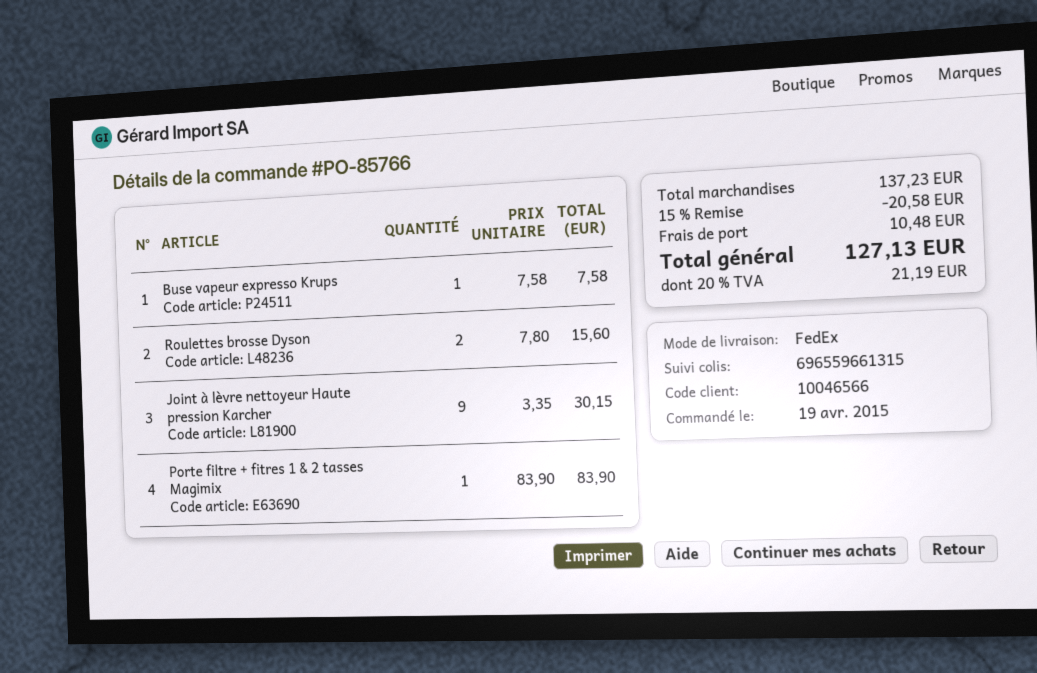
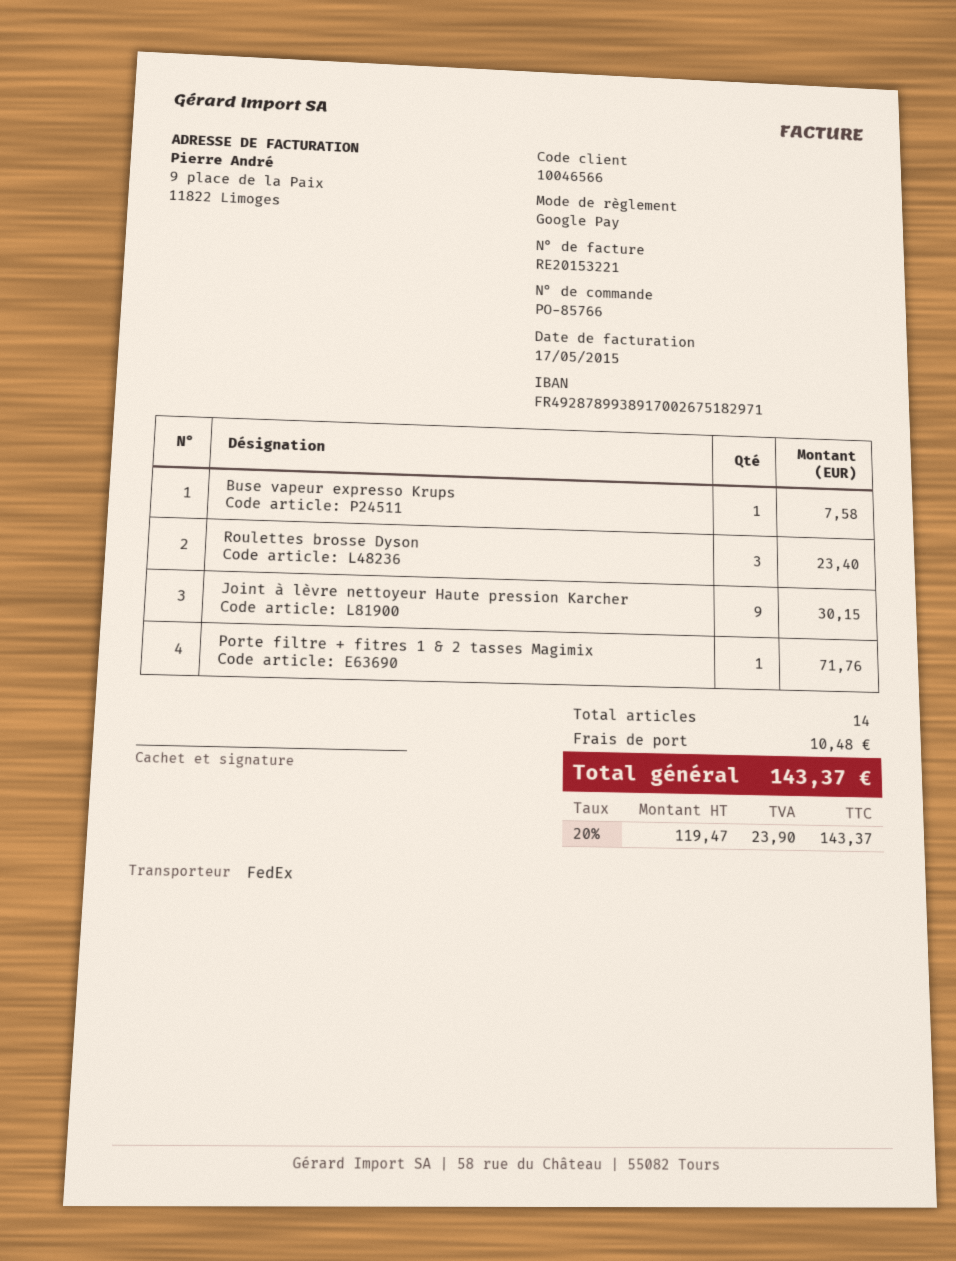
Roulettes brosse Dyson: 2 for 15.60 -> 3 for 23.40
Porte filtre + fitres 1 & 2 tasses Magimix: 1 for 83.90 -> 1 for 71.76
discount: 15% = 20.58 -> none
tax: 20% = 21.19 -> 20% = 23.90
total: 127.13 -> 143.37

